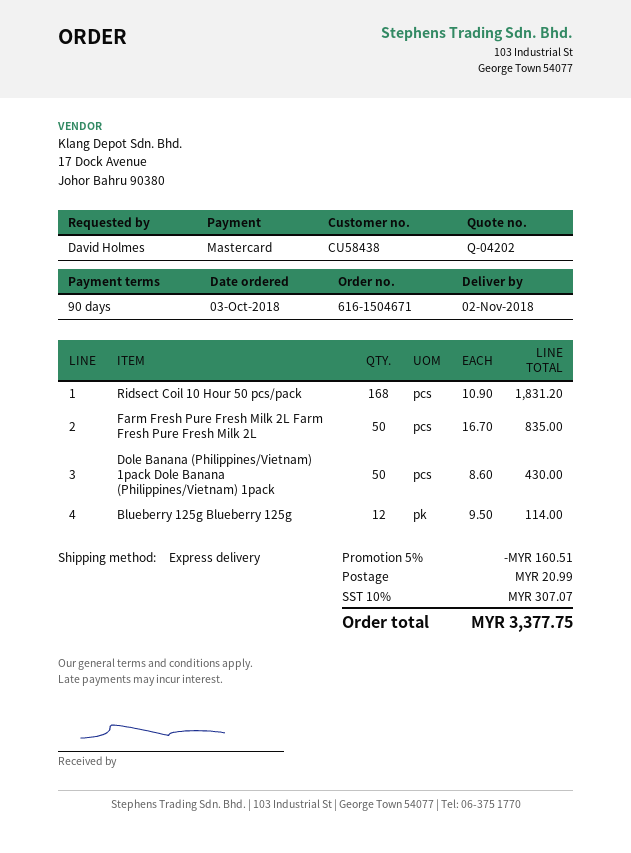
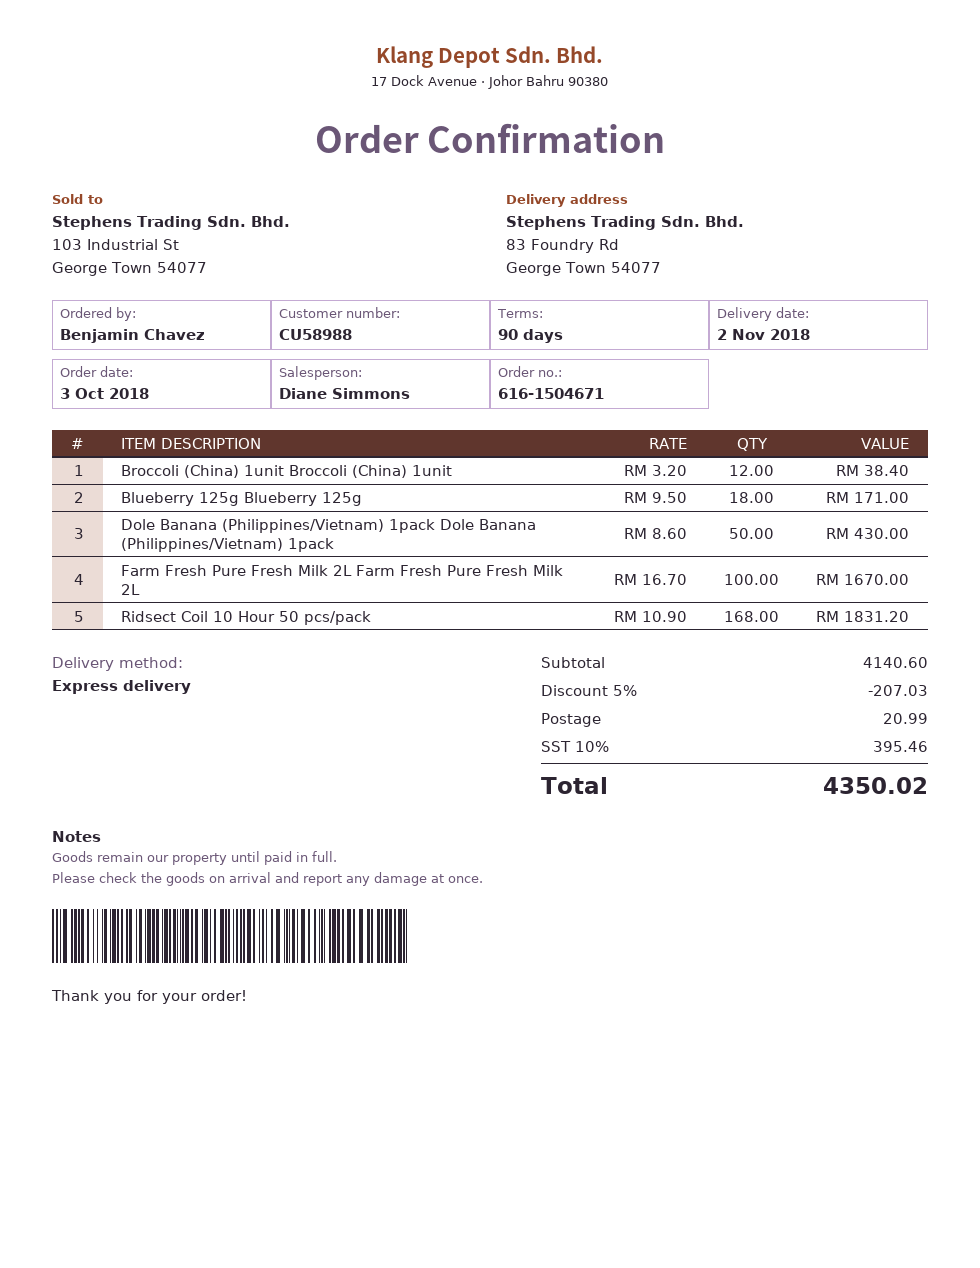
customer number: CU58438 -> CU58988
ordered by: David Holmes -> Benjamin Chavez
Farm Fresh Pure Fresh Milk 2L Farm Fresh Pure Fresh Milk 2L: 50 x 16.70 = 835.00 -> 100 x 16.70 = 1670.00
Blueberry 125g Blueberry 125g: 12 x 9.50 = 114.00 -> 18 x 9.50 = 171.00
Broccoli (China) 1unit Broccoli (China) 1unit: none -> 12 x 3.20 = 38.40
discount: 5% = 160.51 -> 5% = 207.03
tax: 10% = 307.07 -> 10% = 395.46
total: 3377.75 -> 4350.02

